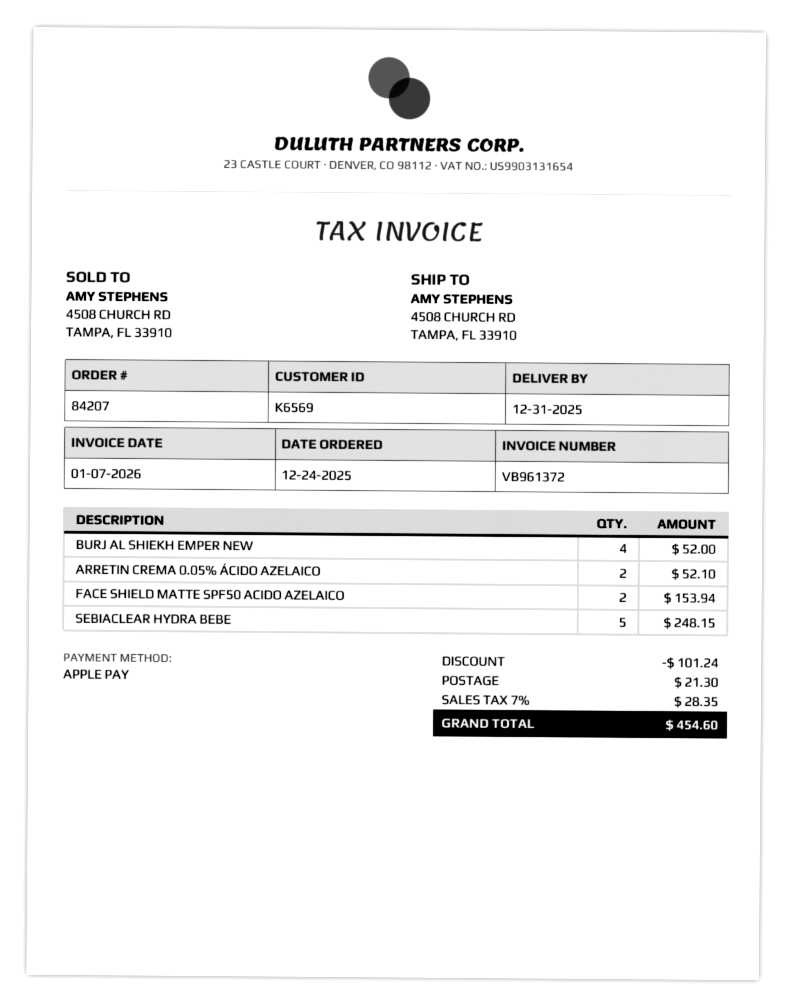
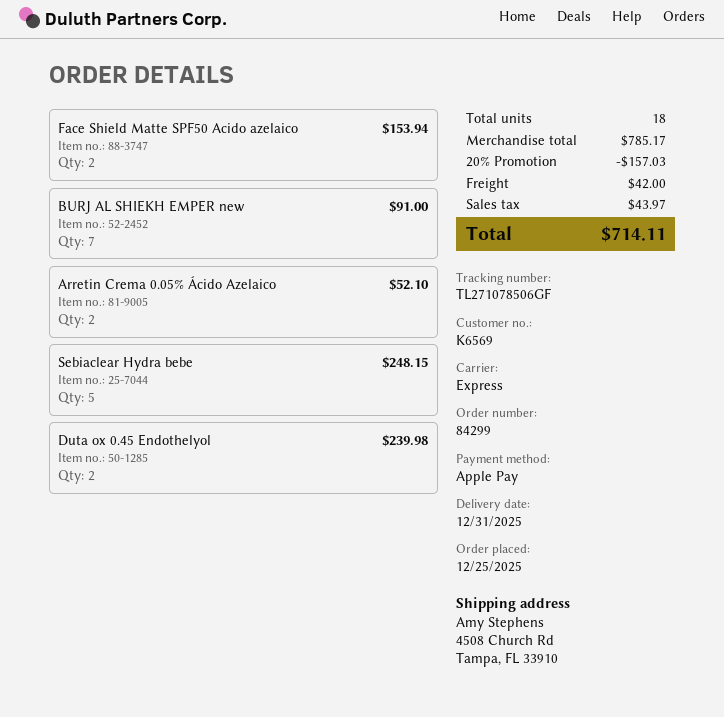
order number: 84207 -> 84299
order date: 2025-12-24 -> 2025-12-25
BURJ AL SHIEKH EMPER NEW: 4 for 52.00 -> 7 for 91.00
Duta ox 0.45 Endothelyol: none -> 2 for 239.98
discount: 101.24 -> 157.03
shipping: 21.30 -> 42.00
tax: 28.35 -> 43.97
total: 454.60 -> 714.11

